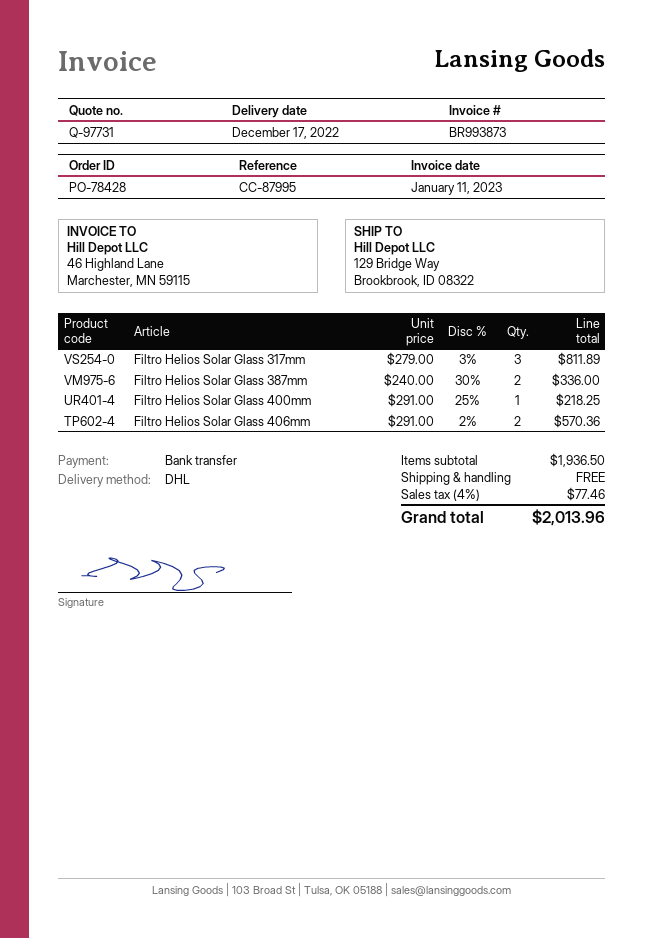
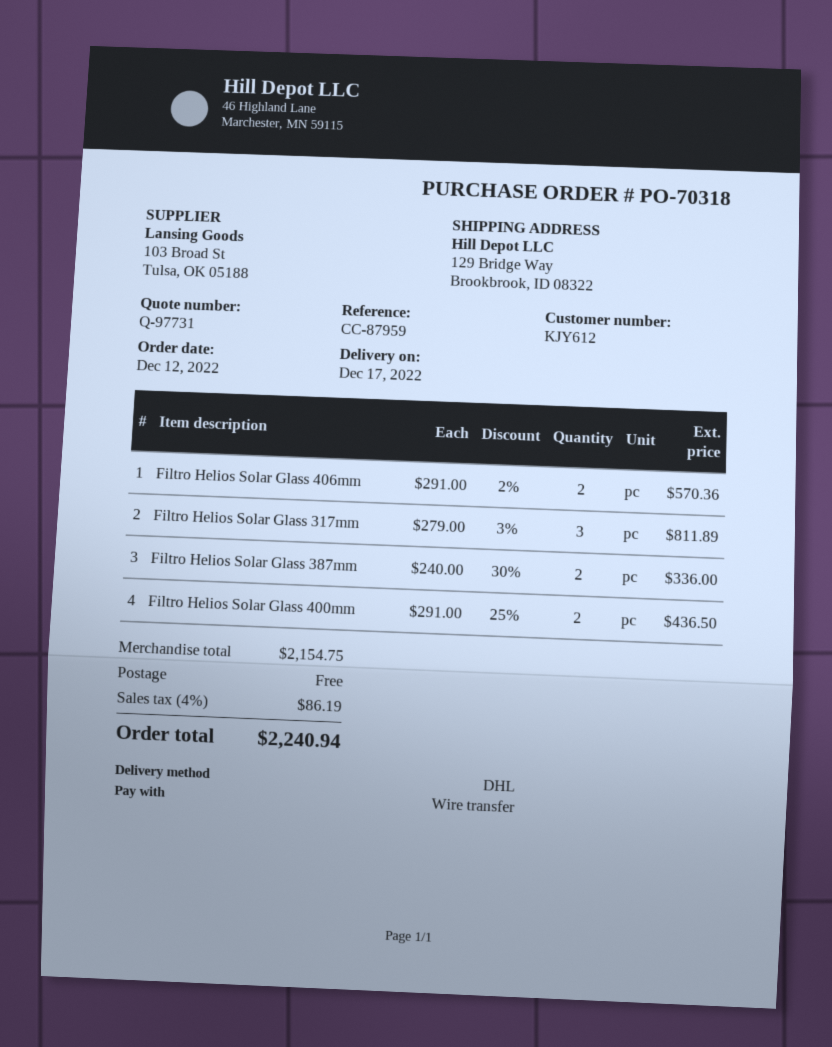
order number: PO-78428 -> PO-70318
reference: CC-87995 -> CC-87959
Filtro Helios Solar Glass 400mm: 1 x 291.00 - 25% = 218.25 -> 2 x 291.00 - 25% = 436.50
subtotal: 1936.50 -> 2154.75
tax: 4% = 77.46 -> 4% = 86.19
total: 2013.96 -> 2240.94

